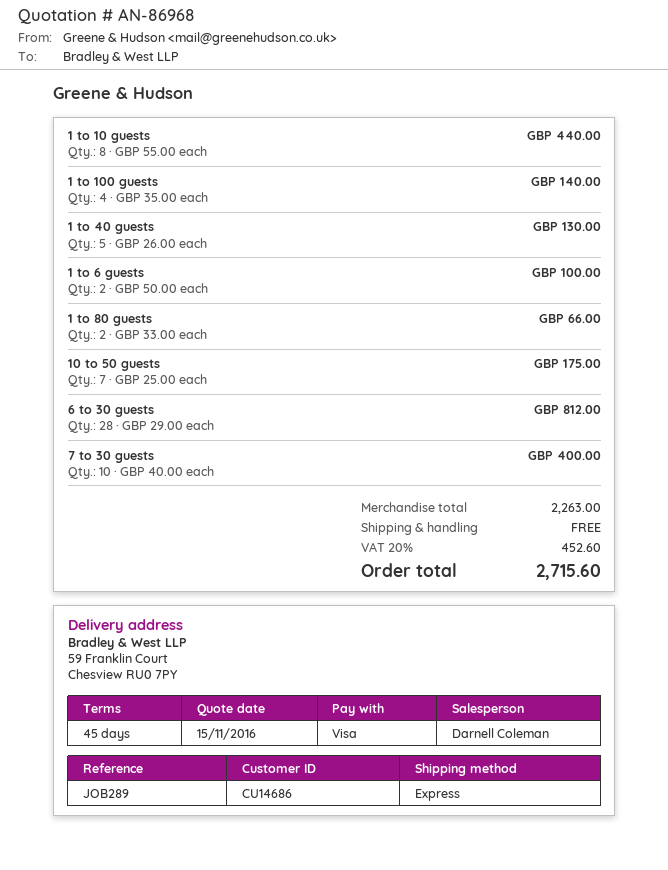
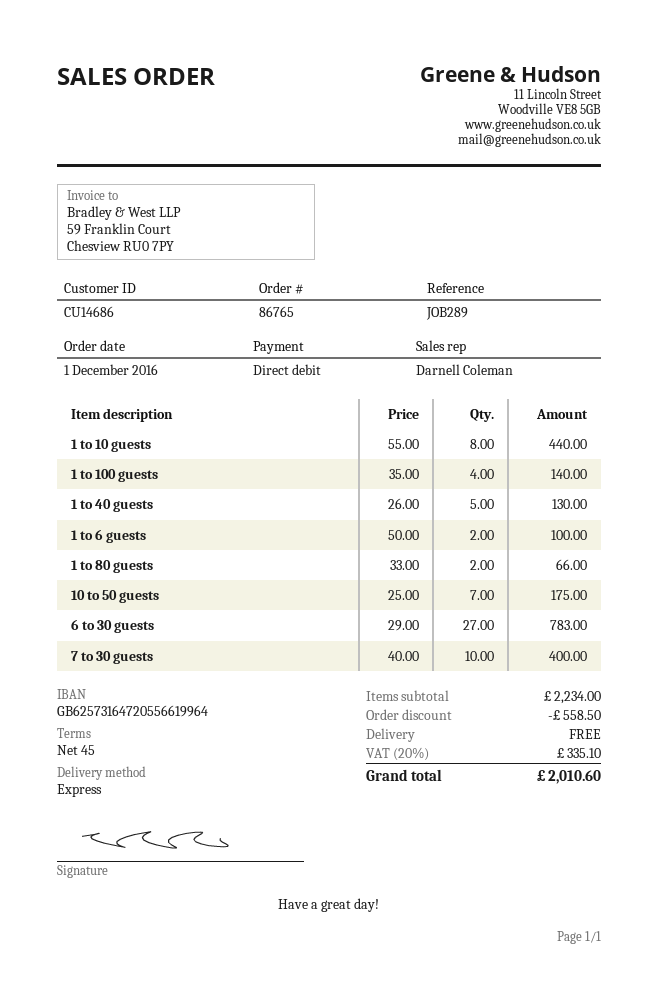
payment method: Visa -> direct debit
6 to 30 guests: 28 x 29.00 = 812.00 -> 27 x 29.00 = 783.00
subtotal: 2263.00 -> 2234.00
discount: none -> 558.50
tax: 20% = 452.60 -> 20% = 335.10
total: 2715.60 -> 2010.60

